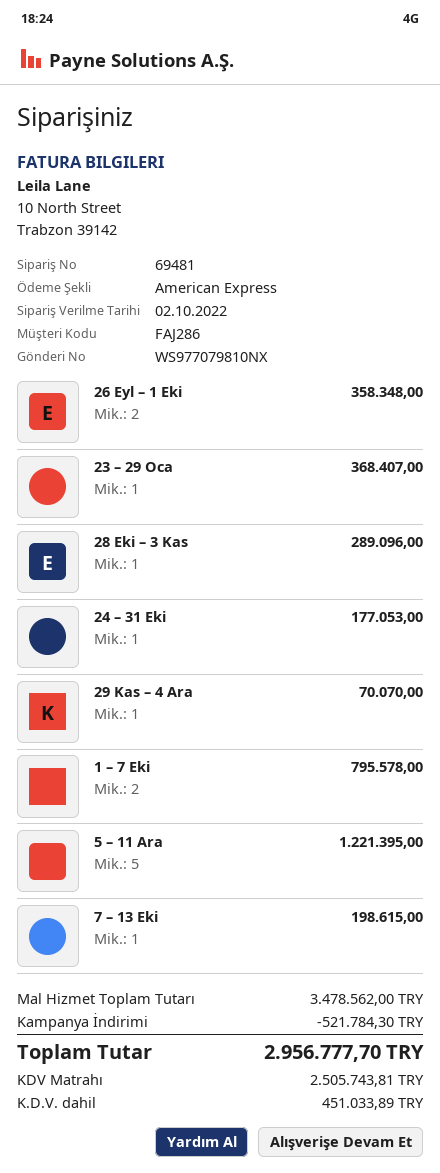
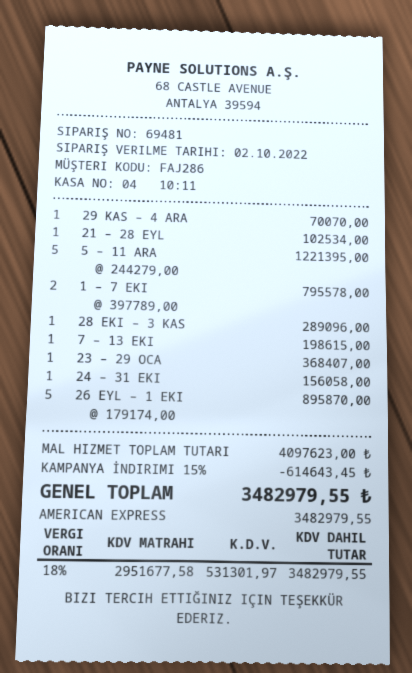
26 Eyl – 1 Eki: 2 for 358348.00 -> 5 for 895870.00
24 – 31 Eki: 1 for 177053.00 -> 1 for 156058.00
21 – 28 EYL: none -> 1 for 102534.00
subtotal: 3478562.00 -> 4097623.00
discount: 521784.30 -> 614643.45
net: 2505743.81 -> 2951677.58
tax: 451033.89 -> 531301.97
total: 2956777.70 -> 3482979.55

